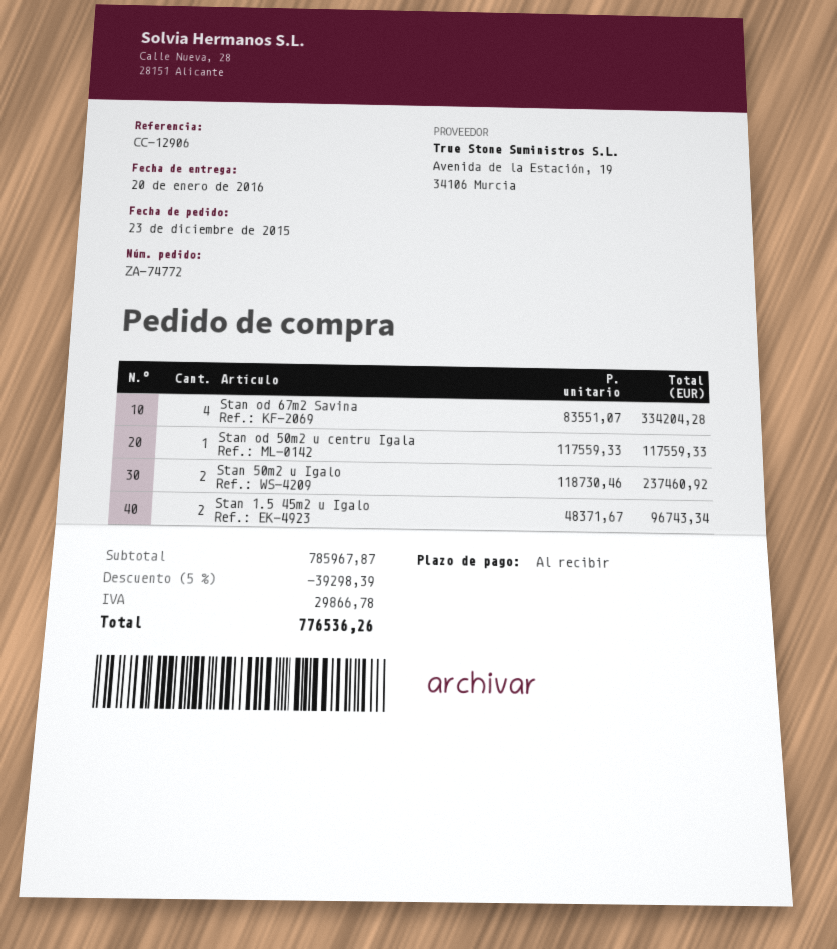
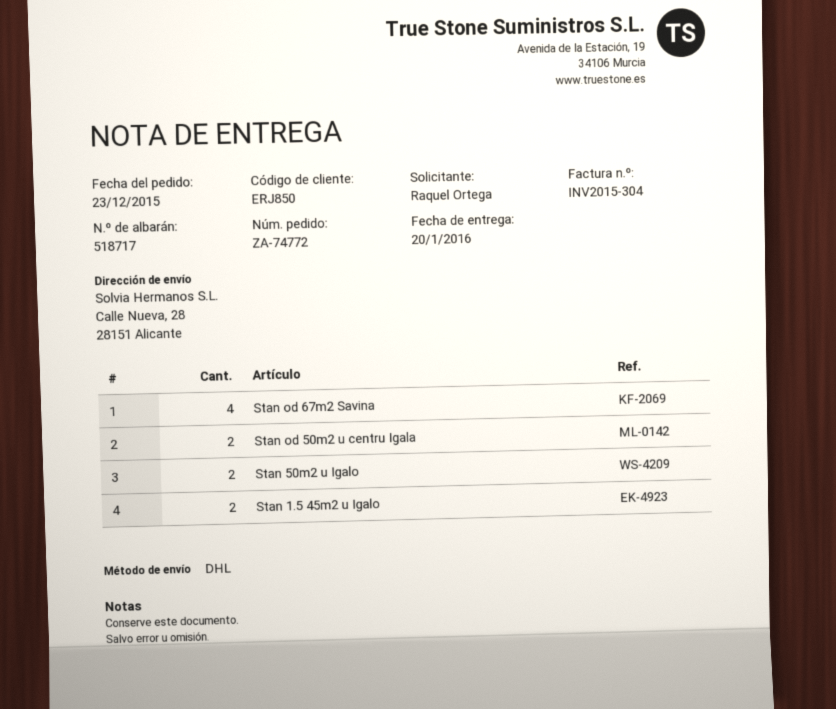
Stan od 50m2 u centru Igala: 1 -> 2

